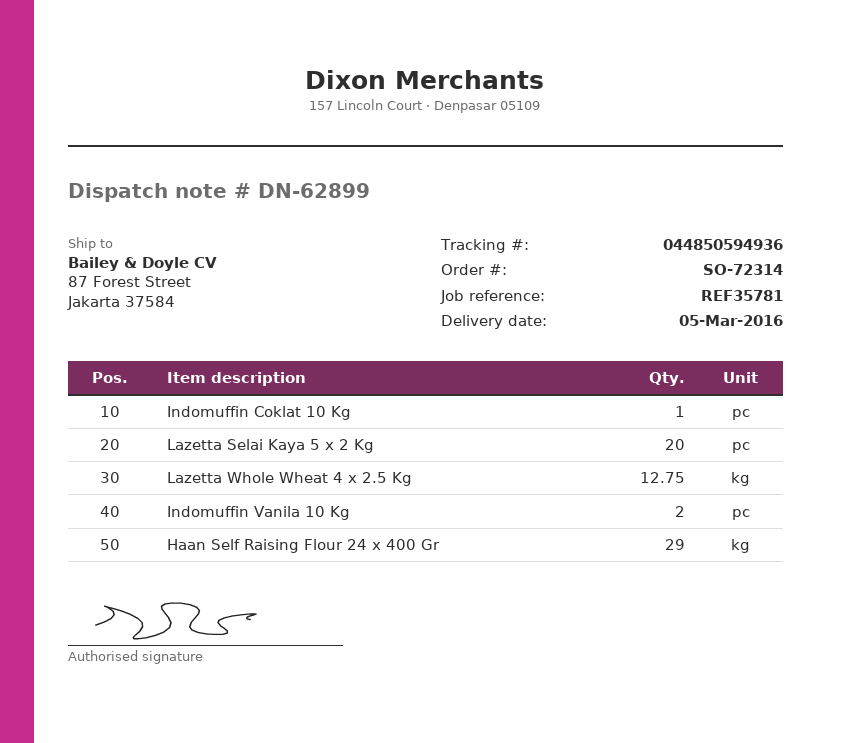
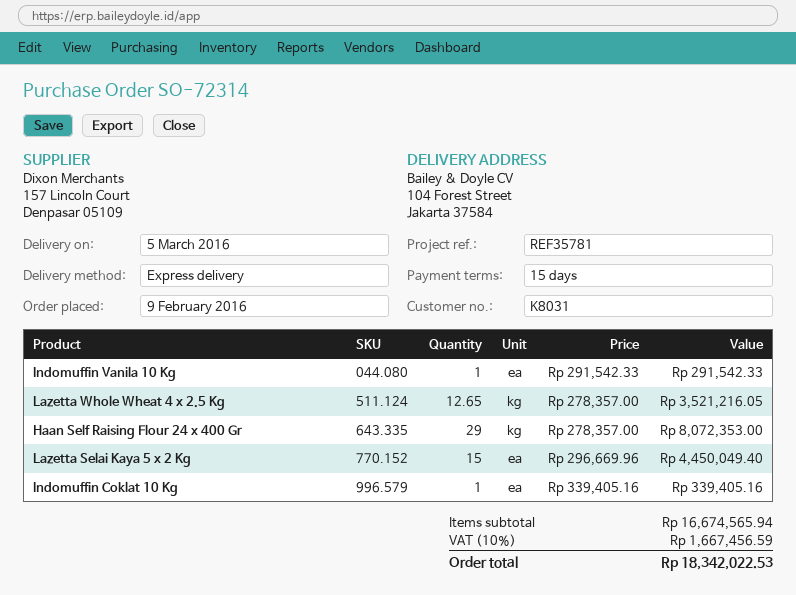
ship to: 87 Forest Street, Jakarta 37584 -> 104 Forest Street, Jakarta 37584
Lazetta Selai Kaya 5 x 2 Kg: 20 -> 15
Lazetta Whole Wheat 4 x 2.5 Kg: 12.75 -> 12.65
Indomuffin Vanila 10 Kg: 2 -> 1

